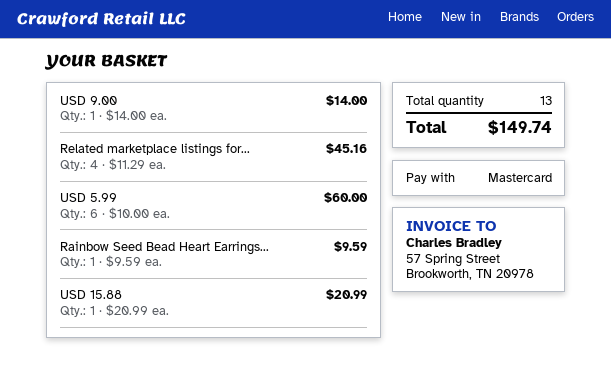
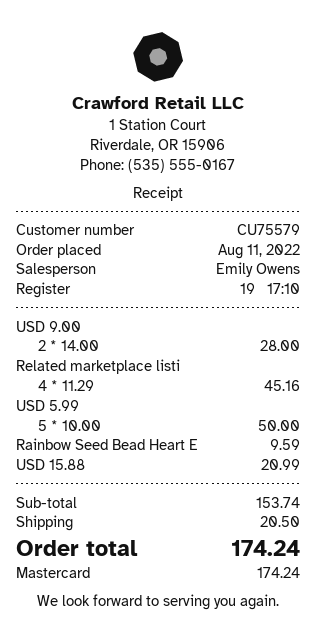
USD 9.00: 1 x 14.00 = 14.00 -> 2 x 14.00 = 28.00
USD 5.99: 6 x 10.00 = 60.00 -> 5 x 10.00 = 50.00
shipping: none -> 20.50
total: 149.74 -> 174.24

